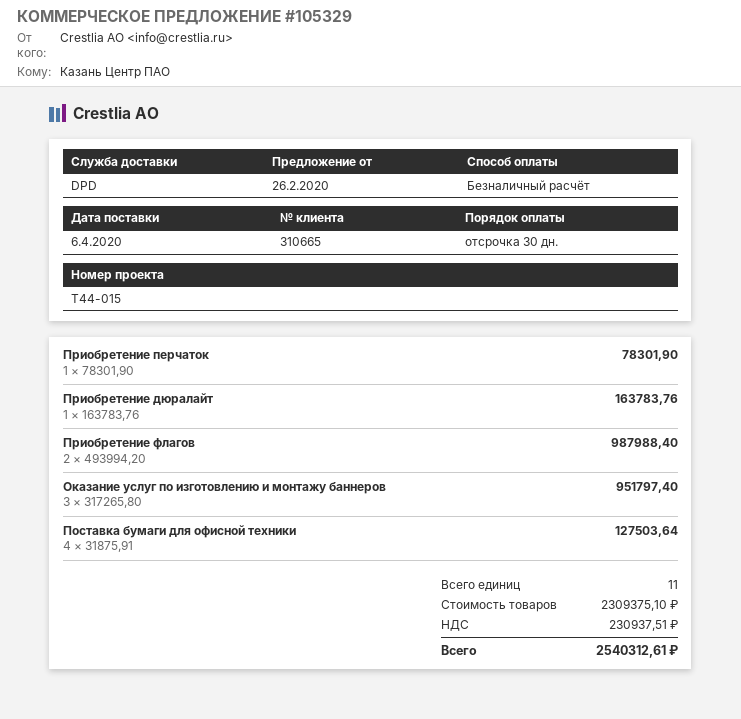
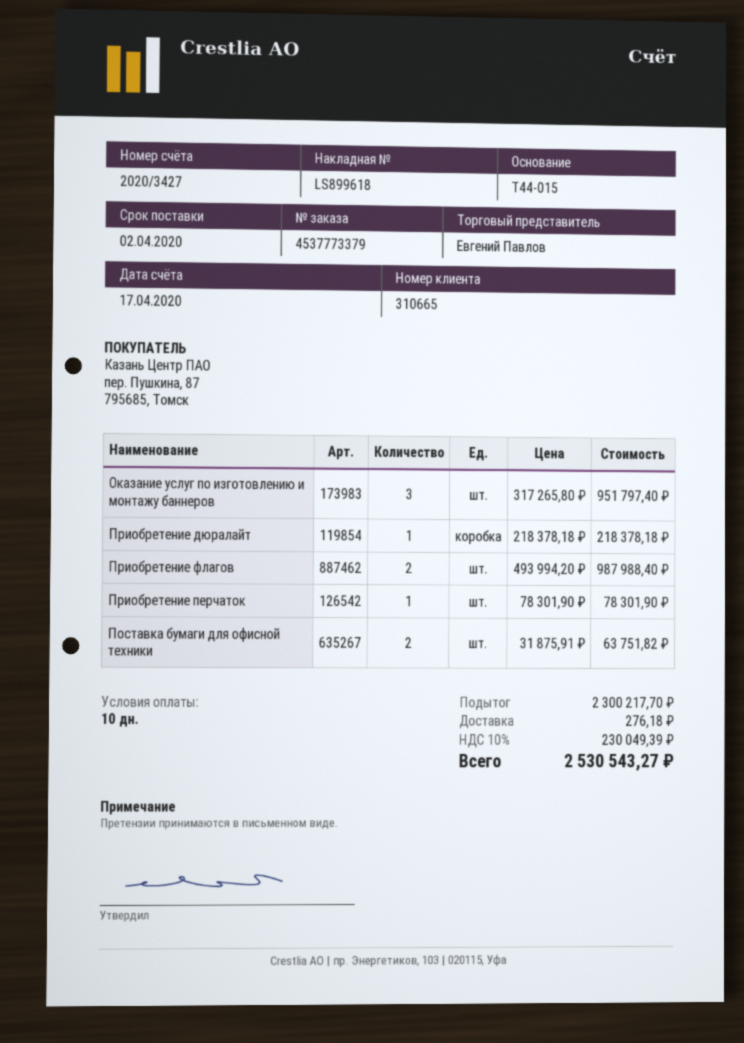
delivery date: 2020-04-06 -> 2020-04-02
payment terms: 30 days -> 10 days
Приобретение дюралайт: 1 x 163783.76 = 163783.76 -> 1 x 218378.18 = 218378.18
Поставка бумаги для офисной техники: 4 x 31875.91 = 127503.64 -> 2 x 31875.91 = 63751.82
subtotal: 2309375.10 -> 2300217.70
shipping: none -> 276.18
tax: 230937.51 -> 230049.39
total: 2540312.61 -> 2530543.27

